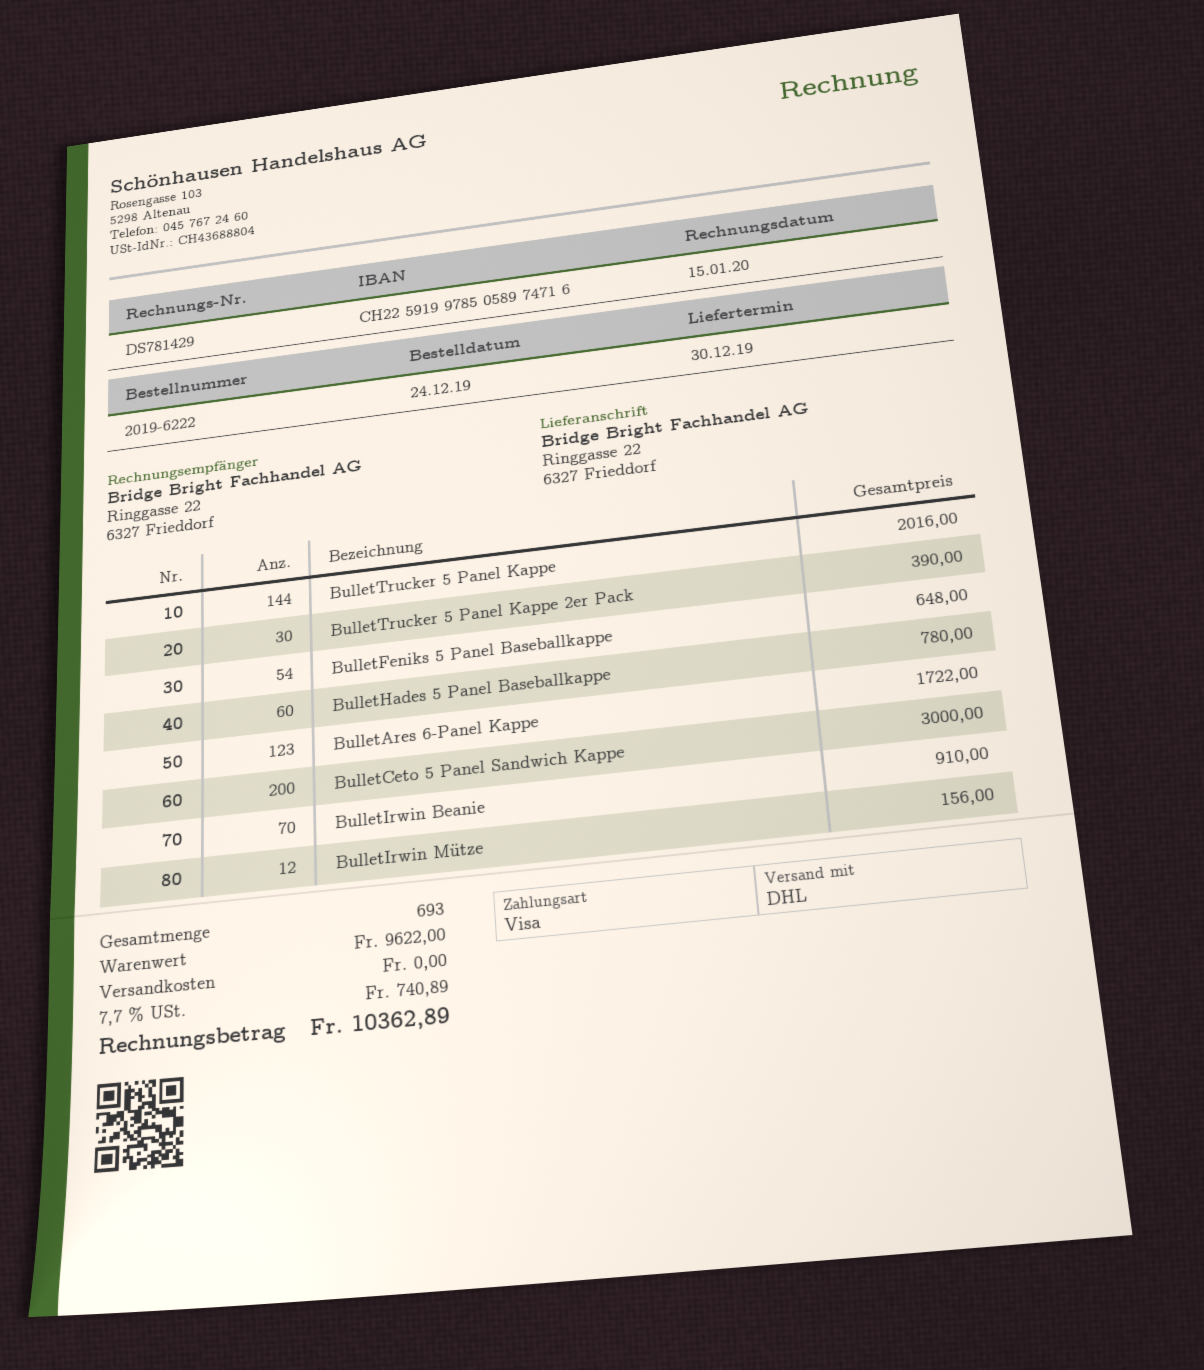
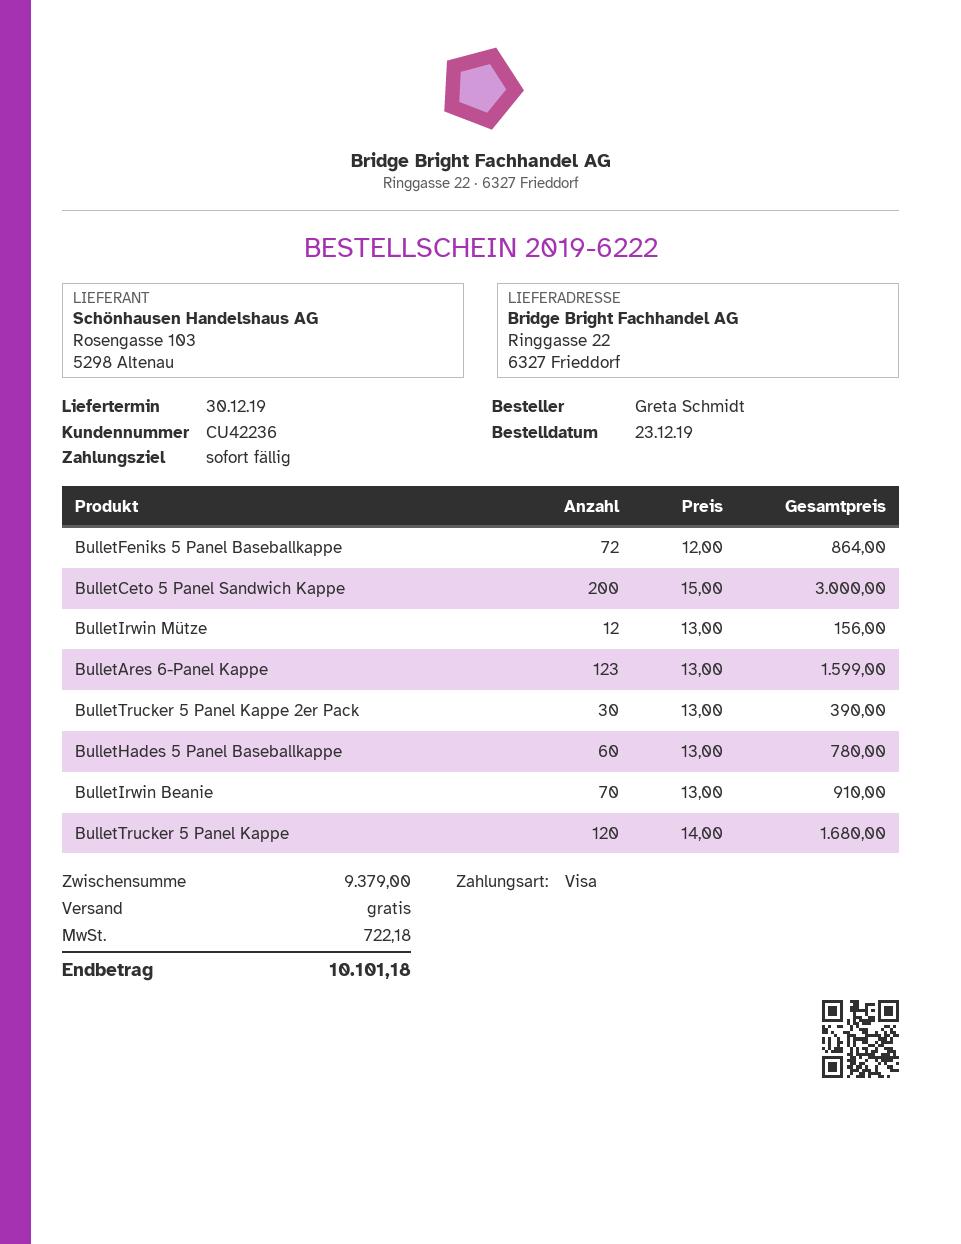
order date: 2019-12-24 -> 2019-12-23
BulletTrucker 5 Panel Kappe: 144 for 2016.00 -> 120 for 1680.00
BulletFeniks 5 Panel Baseballkappe: 54 for 648.00 -> 72 for 864.00
BulletAres 6-Panel Kappe: 123 for 1722.00 -> 123 for 1599.00
subtotal: 9622.00 -> 9379.00
tax: 740.89 -> 722.18
total: 10362.89 -> 10101.18

